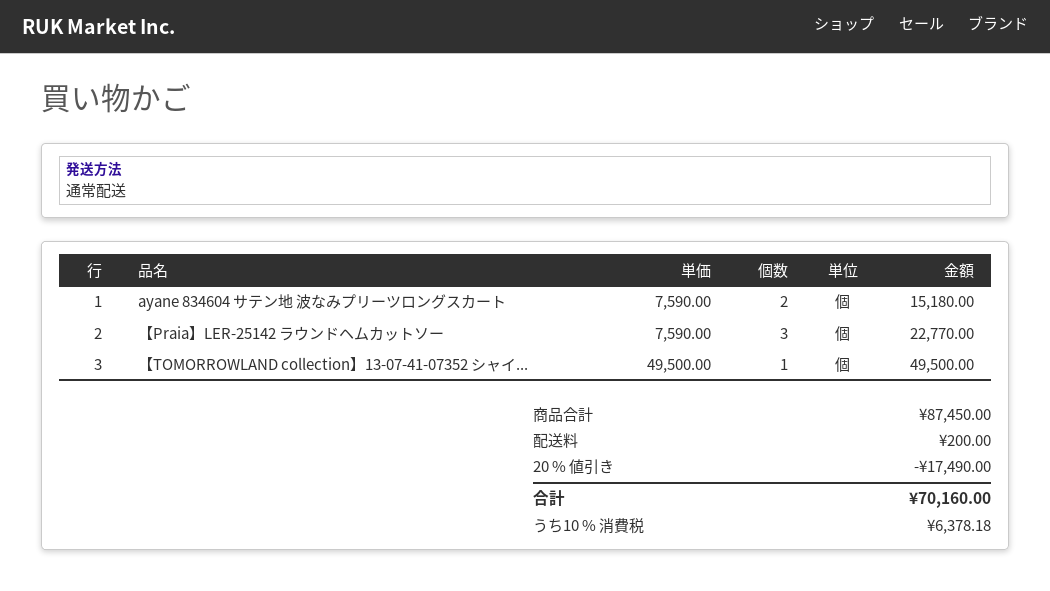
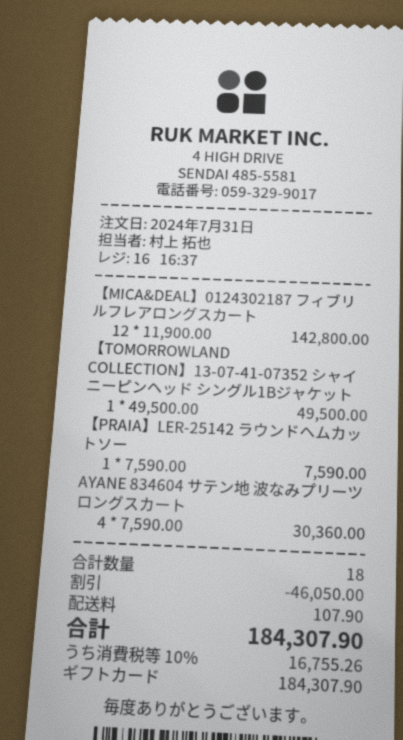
ayane 834604 サテン地 波なみプリーツロングスカート: 2 x 7590.00 = 15180.00 -> 4 x 7590.00 = 30360.00
【Praia】LER-25142 ラウンドヘムカットソー: 3 x 7590.00 = 22770.00 -> 1 x 7590.00 = 7590.00
【MICA&DEAL】0124302187 フィブリルフレアロングスカート: none -> 12 x 11900.00 = 142800.00
discount: 17490.00 -> 46050.00
shipping: 200.00 -> 107.90
tax: 10% = 6378.18 -> 10% = 16755.26
total: 70160.00 -> 184307.90

